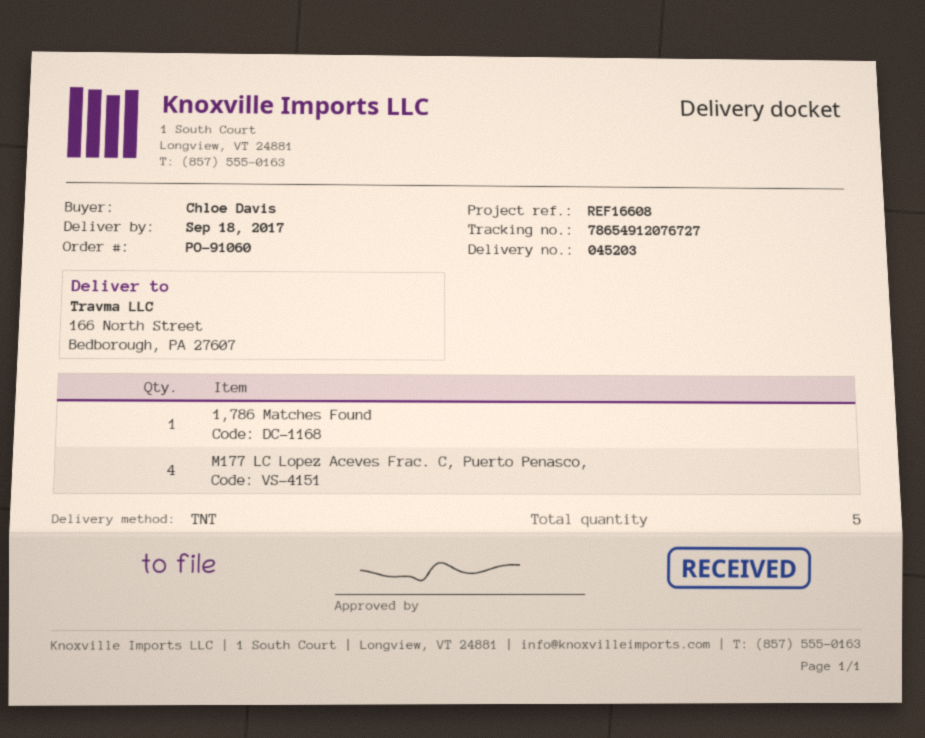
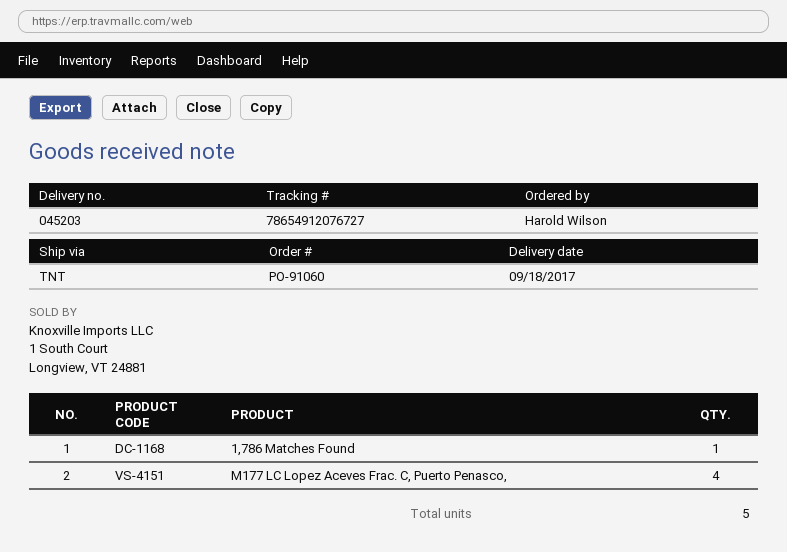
ordered by: Chloe Davis -> Harold Wilson

